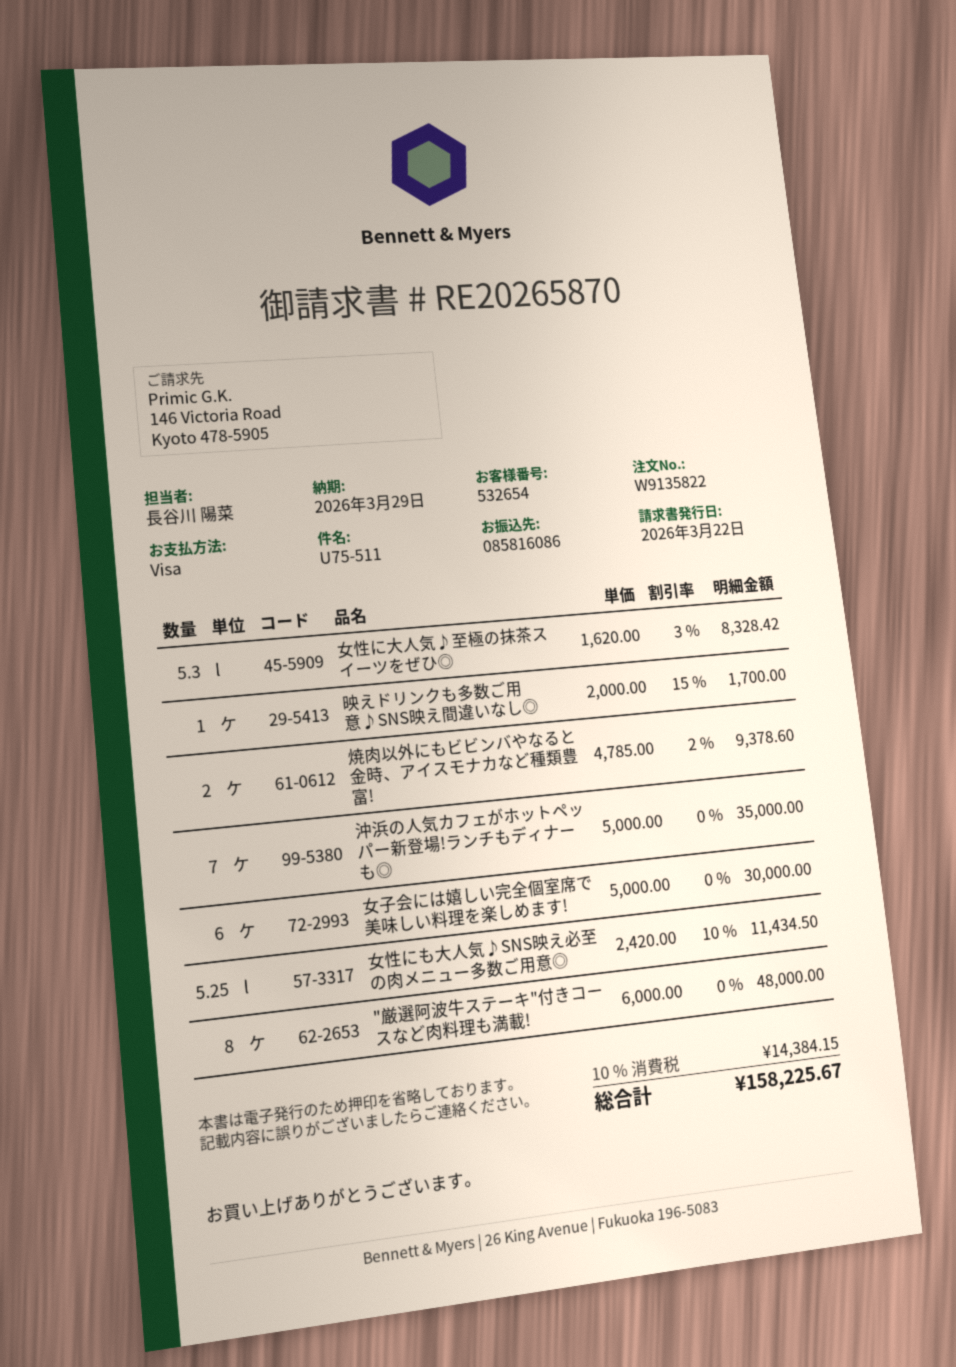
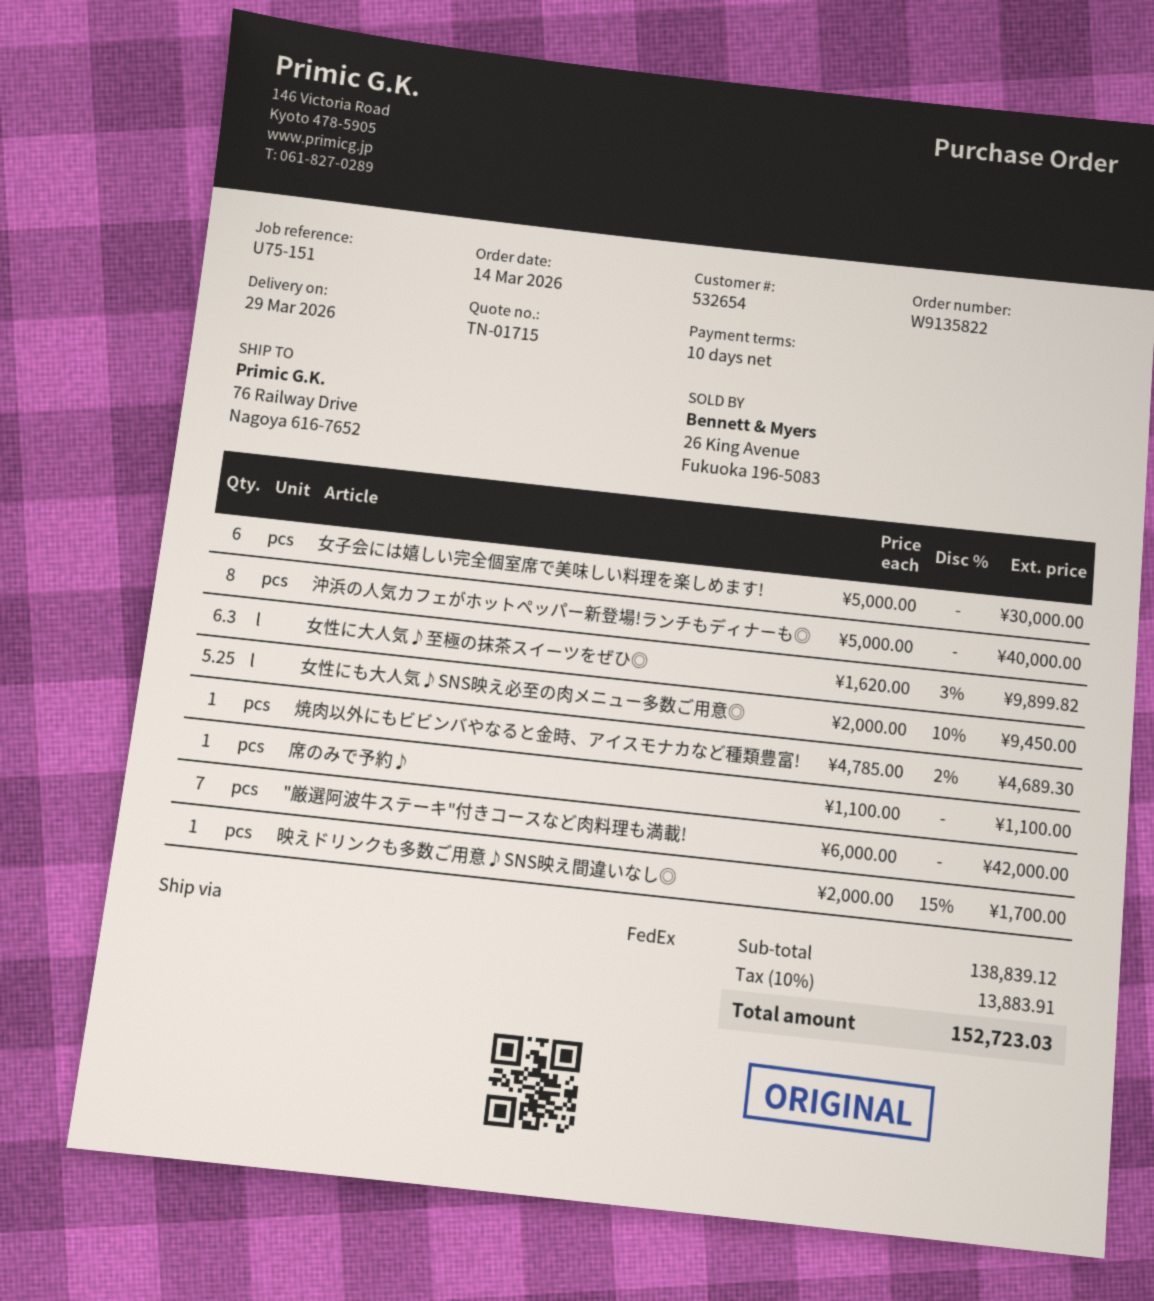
reference: U75-511 -> U75-151
女性に大人気♪至極の抹茶スイーツをぜひ◎: 5.3 x 1620.00 - 3% = 8328.42 -> 6.3 x 1620.00 - 3% = 9899.82
焼肉以外にもビビンバやなると金時、アイスモナカなど種類豊富!: 2 x 4785.00 - 2% = 9378.60 -> 1 x 4785.00 - 2% = 4689.30
沖浜の人気カフェがホットペッパー新登場!ランチもディナーも◎: 7 x 5000.00 = 35000.00 -> 8 x 5000.00 = 40000.00
女性にも大人気♪SNS映え必至の肉メニュー多数ご用意◎: 5.25 x 2420.00 - 10% = 11434.50 -> 5.25 x 2000.00 - 10% = 9450.00
"厳選阿波牛ステーキ"付きコースなど肉料理も満載!: 8 x 6000.00 = 48000.00 -> 7 x 6000.00 = 42000.00
席のみで予約♪: none -> 1 x 1100.00 = 1100.00
tax: 10% = 14384.15 -> 10% = 13883.91
total: 158225.67 -> 152723.03

